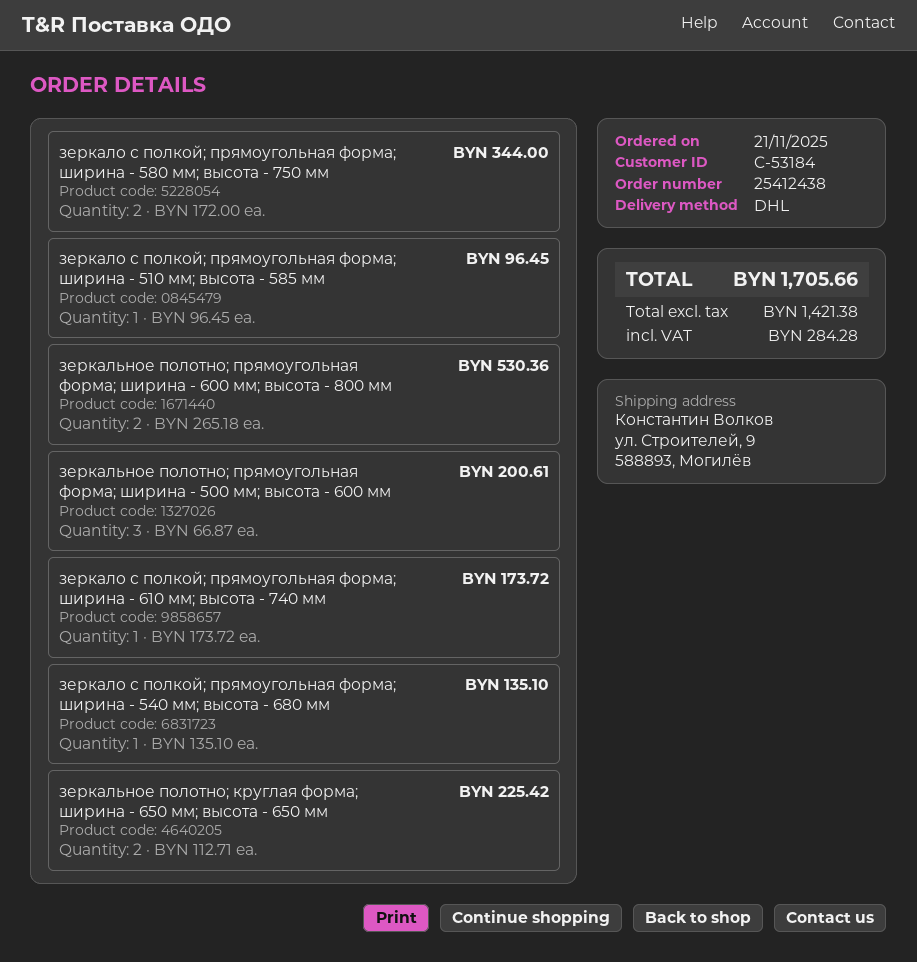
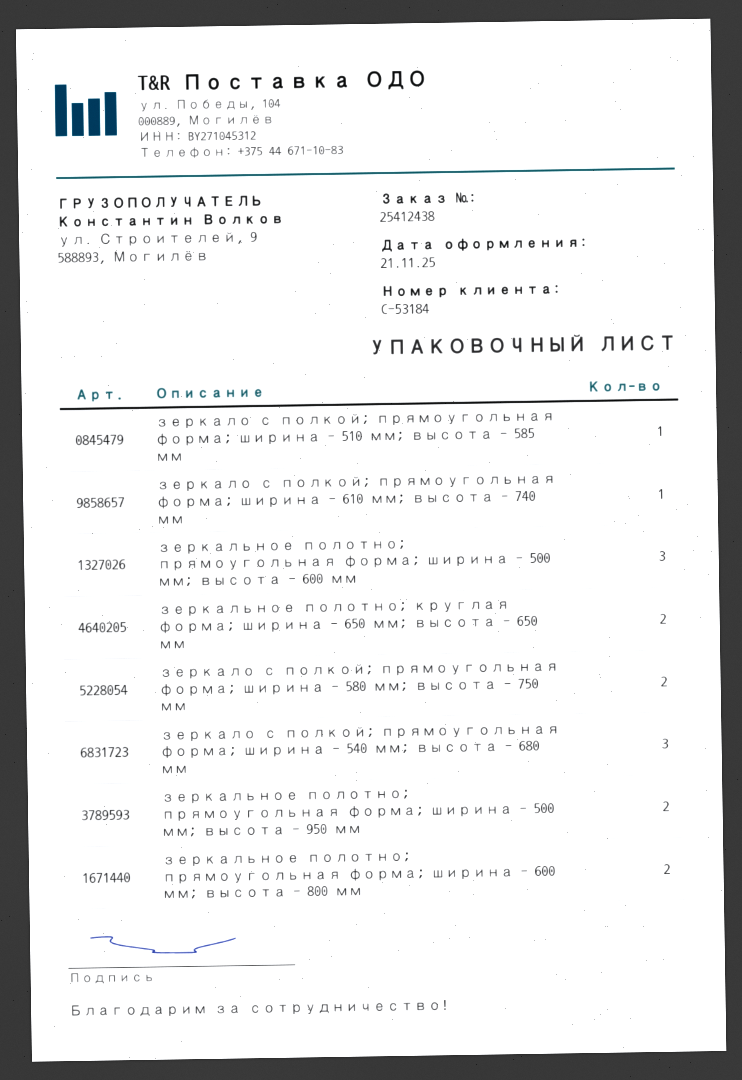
зеркало с полкой; прямоугольная форма; ширина - 540 мм; высота - 680 мм: 1 -> 3
зеркальное полотно; прямоугольная форма; ширина - 500 мм; высота - 950 мм: none -> 2

